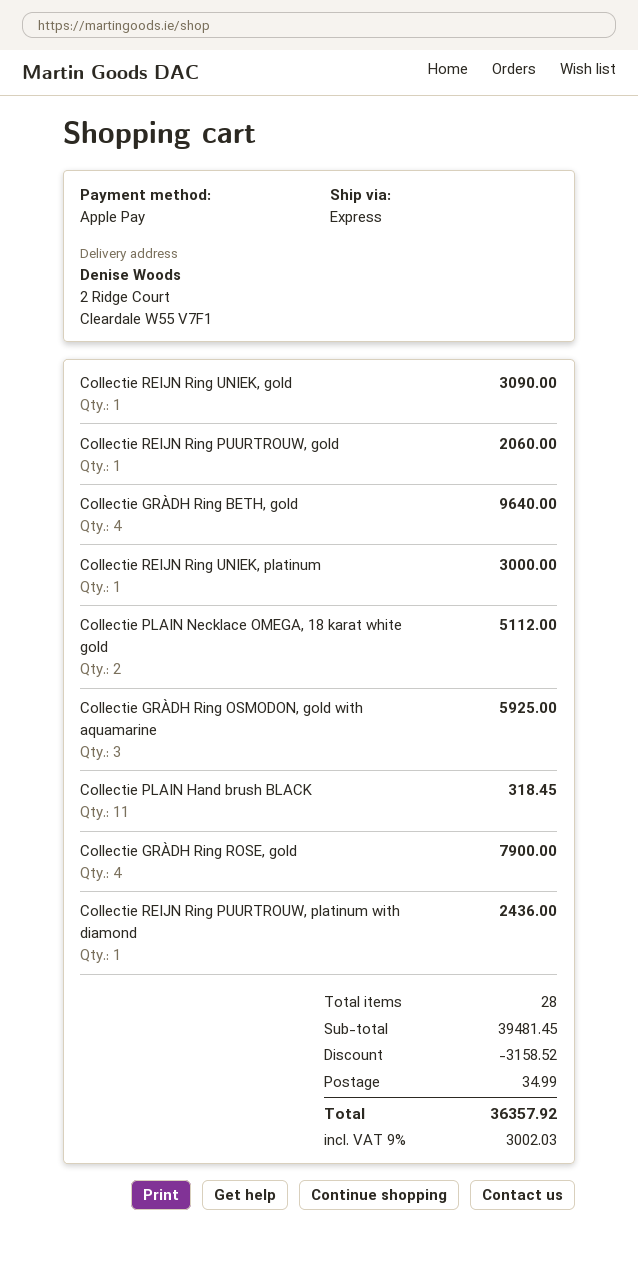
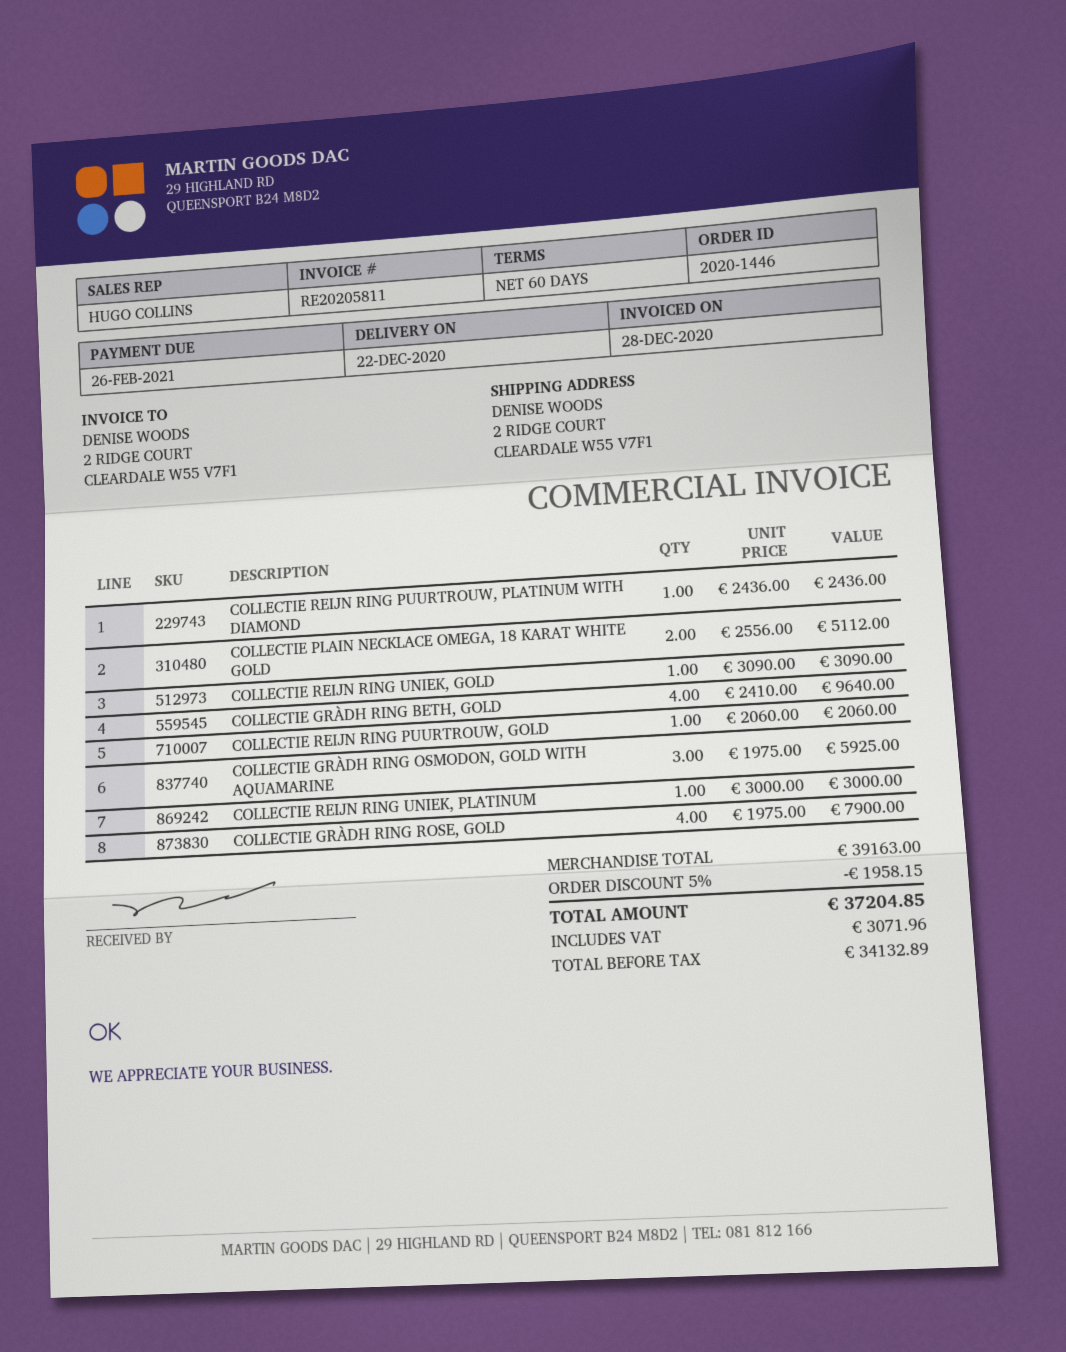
Collectie PLAIN Hand brush BLACK: 11 for 318.45 -> none
subtotal: 39481.45 -> 39163.00
discount: 3158.52 -> 1958.15
shipping: 34.99 -> none
tax: 3002.03 -> 3071.96
total: 36357.92 -> 37204.85

